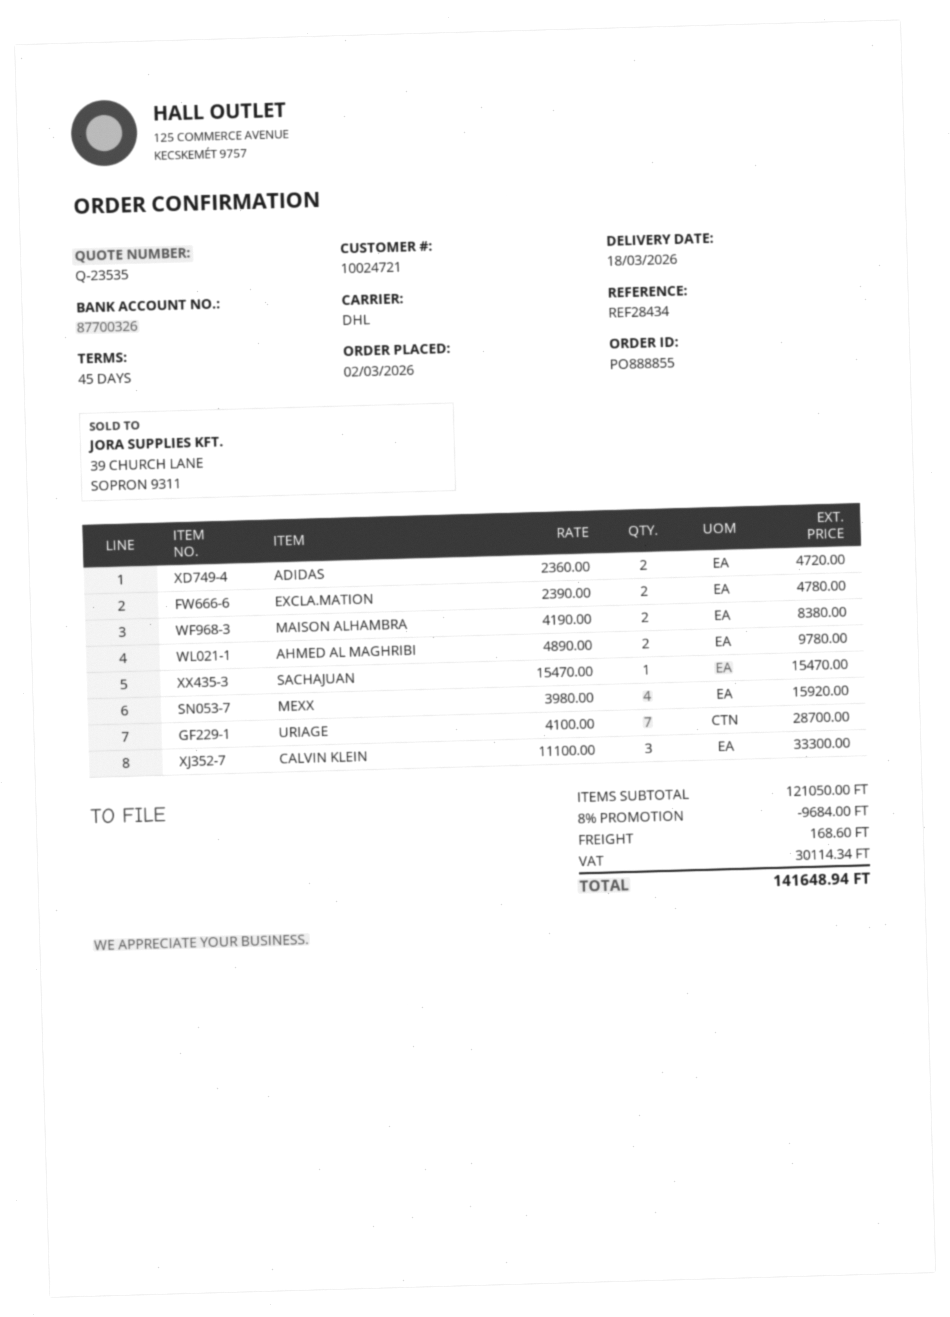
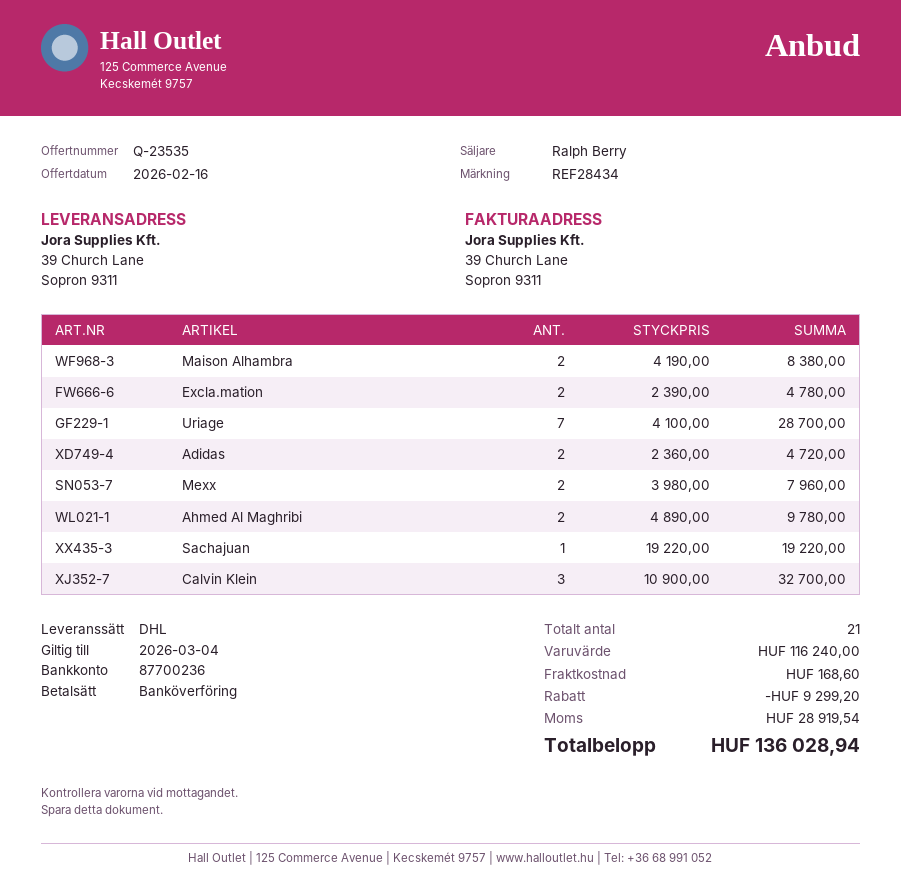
bank account: 87700326 -> 87700236
SACHAJUAN: 1 x 15470.00 = 15470.00 -> 1 x 19220.00 = 19220.00
MEXX: 4 x 3980.00 = 15920.00 -> 2 x 3980.00 = 7960.00
CALVIN KLEIN: 3 x 11100.00 = 33300.00 -> 3 x 10900.00 = 32700.00
subtotal: 121050.00 -> 116240.00
discount: 9684.00 -> 9299.20
tax: 30114.34 -> 28919.54
total: 141648.94 -> 136028.94

